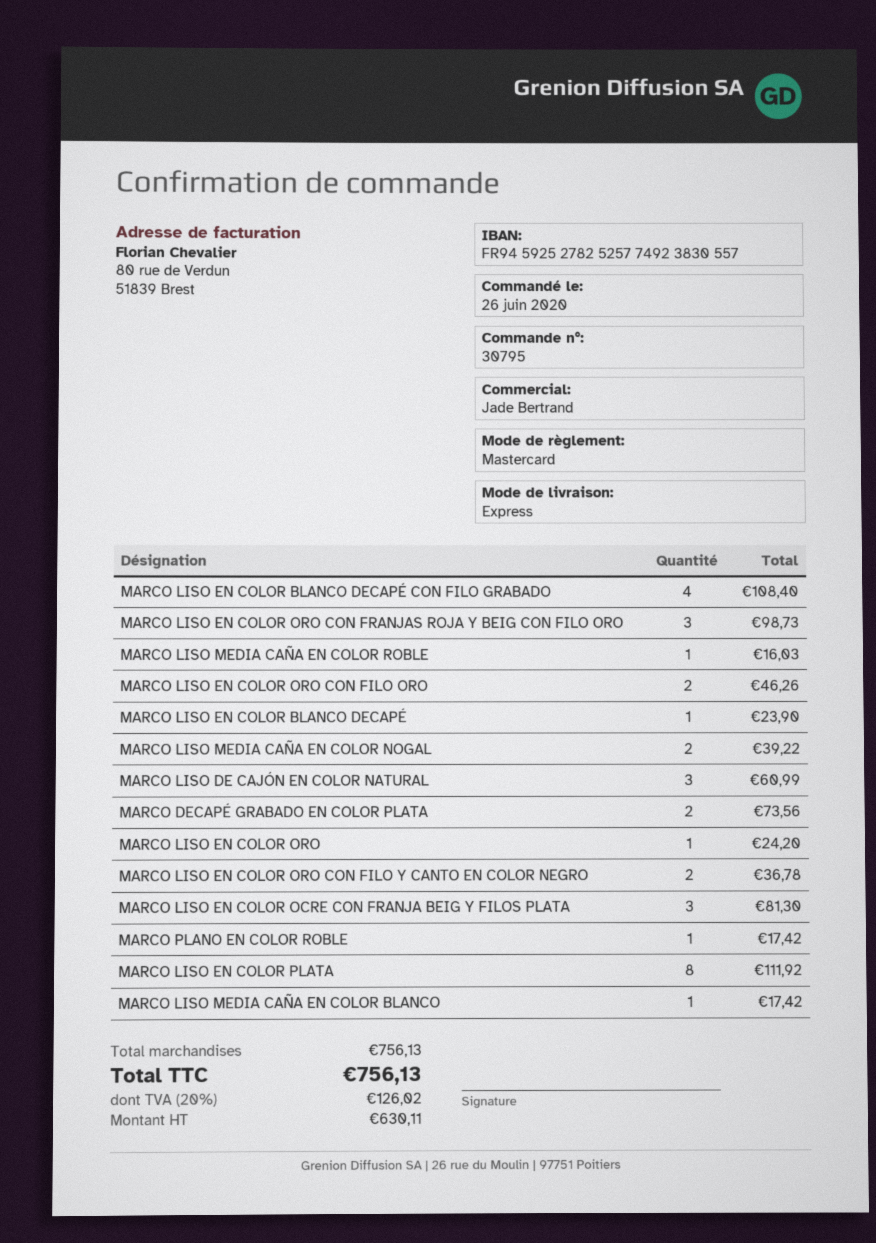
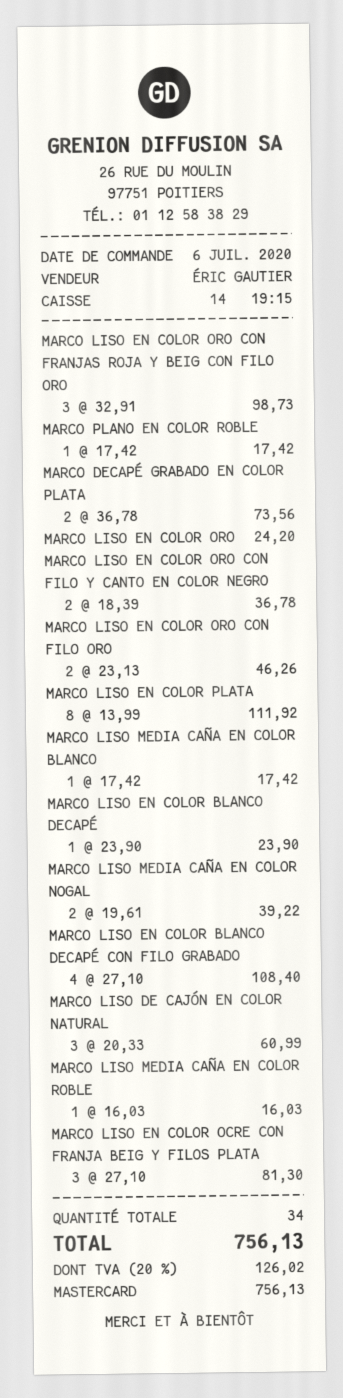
order date: 2020-06-26 -> 2020-07-06
sales rep: Jade Bertrand -> ÉRIC GAUTIER

